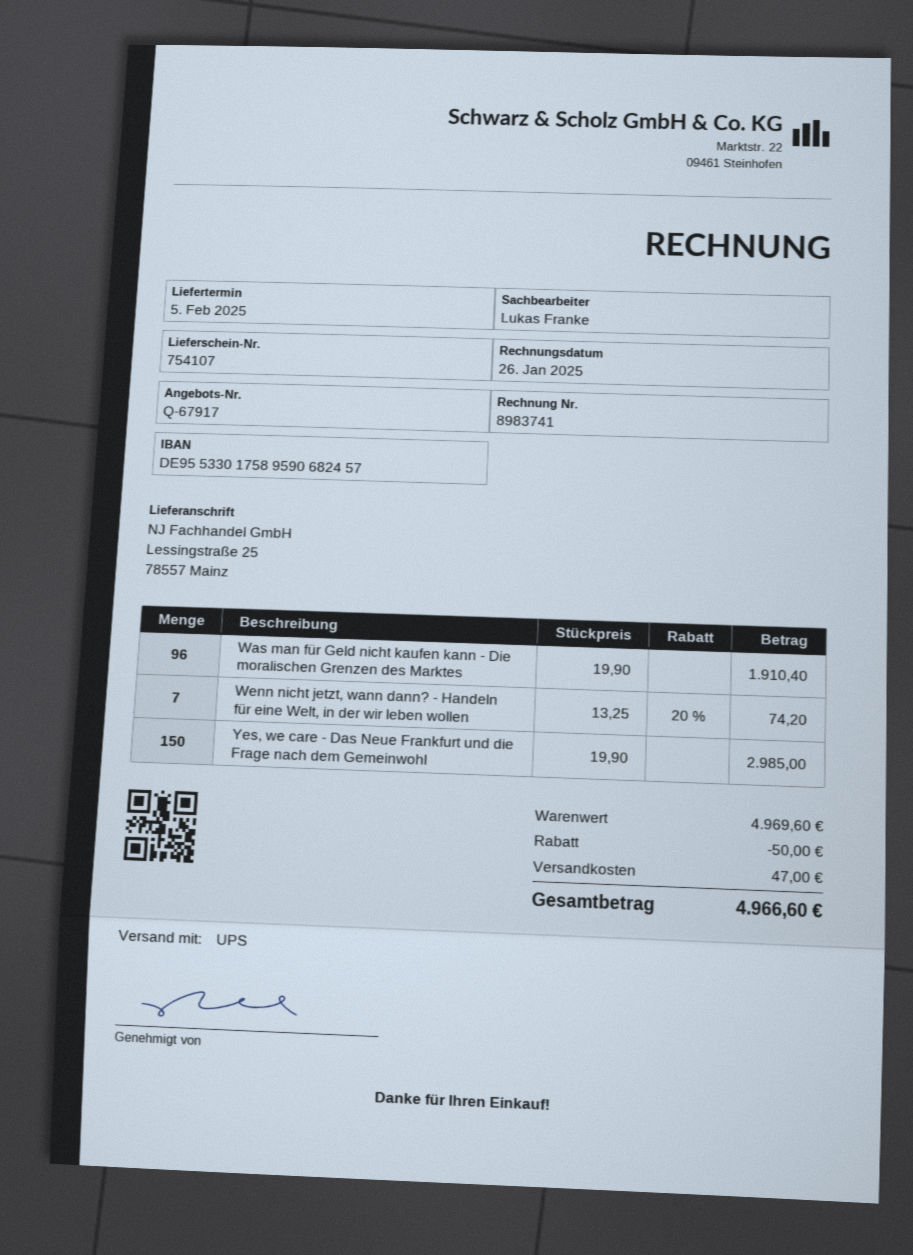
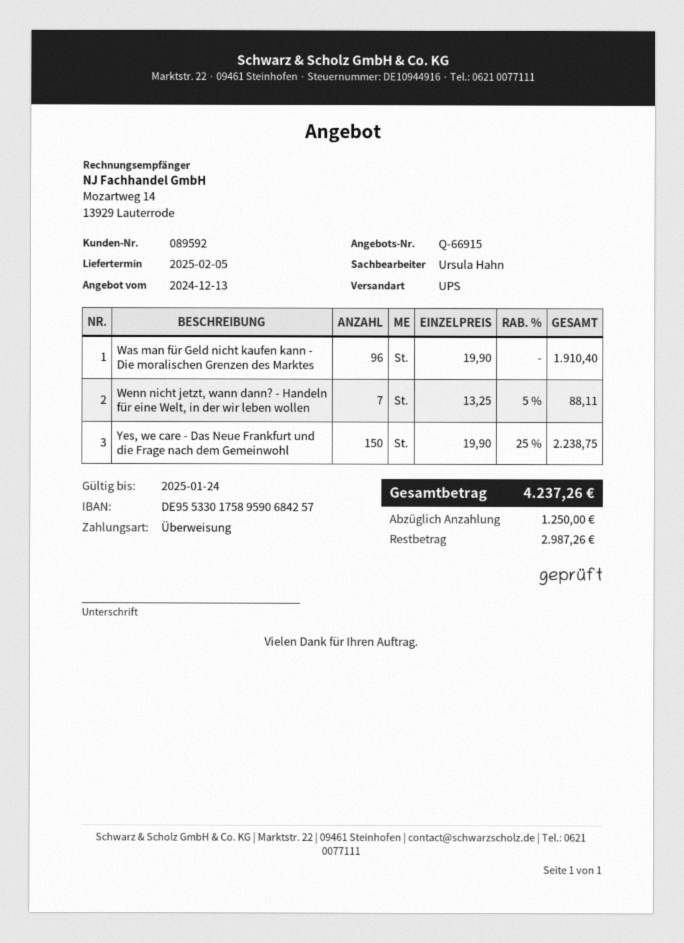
quote number: Q-67917 -> Q-66915
sales rep: Lukas Franke -> Ursula Hahn
bank account: DE95533017589590682457 -> DE95533017589590684257
Wenn nicht jetzt, wann dann? - Handeln für eine Welt, in der wir leben wollen: 7 x 13.25 - 20% = 74.20 -> 7 x 13.25 - 5% = 88.11
Yes, we care - Das Neue Frankfurt und die Frage nach dem Gemeinwohl: 150 x 19.90 = 2985.00 -> 150 x 19.90 - 25% = 2238.75
discount: 50.00 -> none
shipping: 47.00 -> none
total: 4966.60 -> 4237.26

